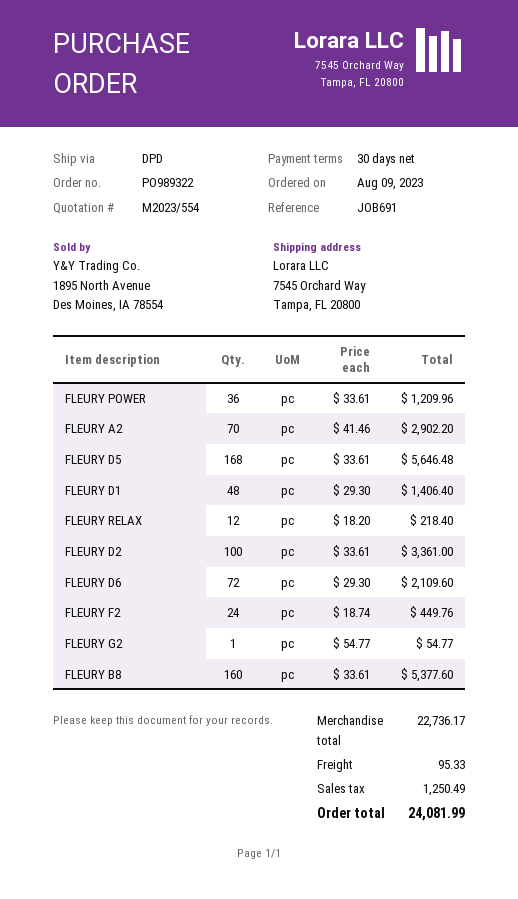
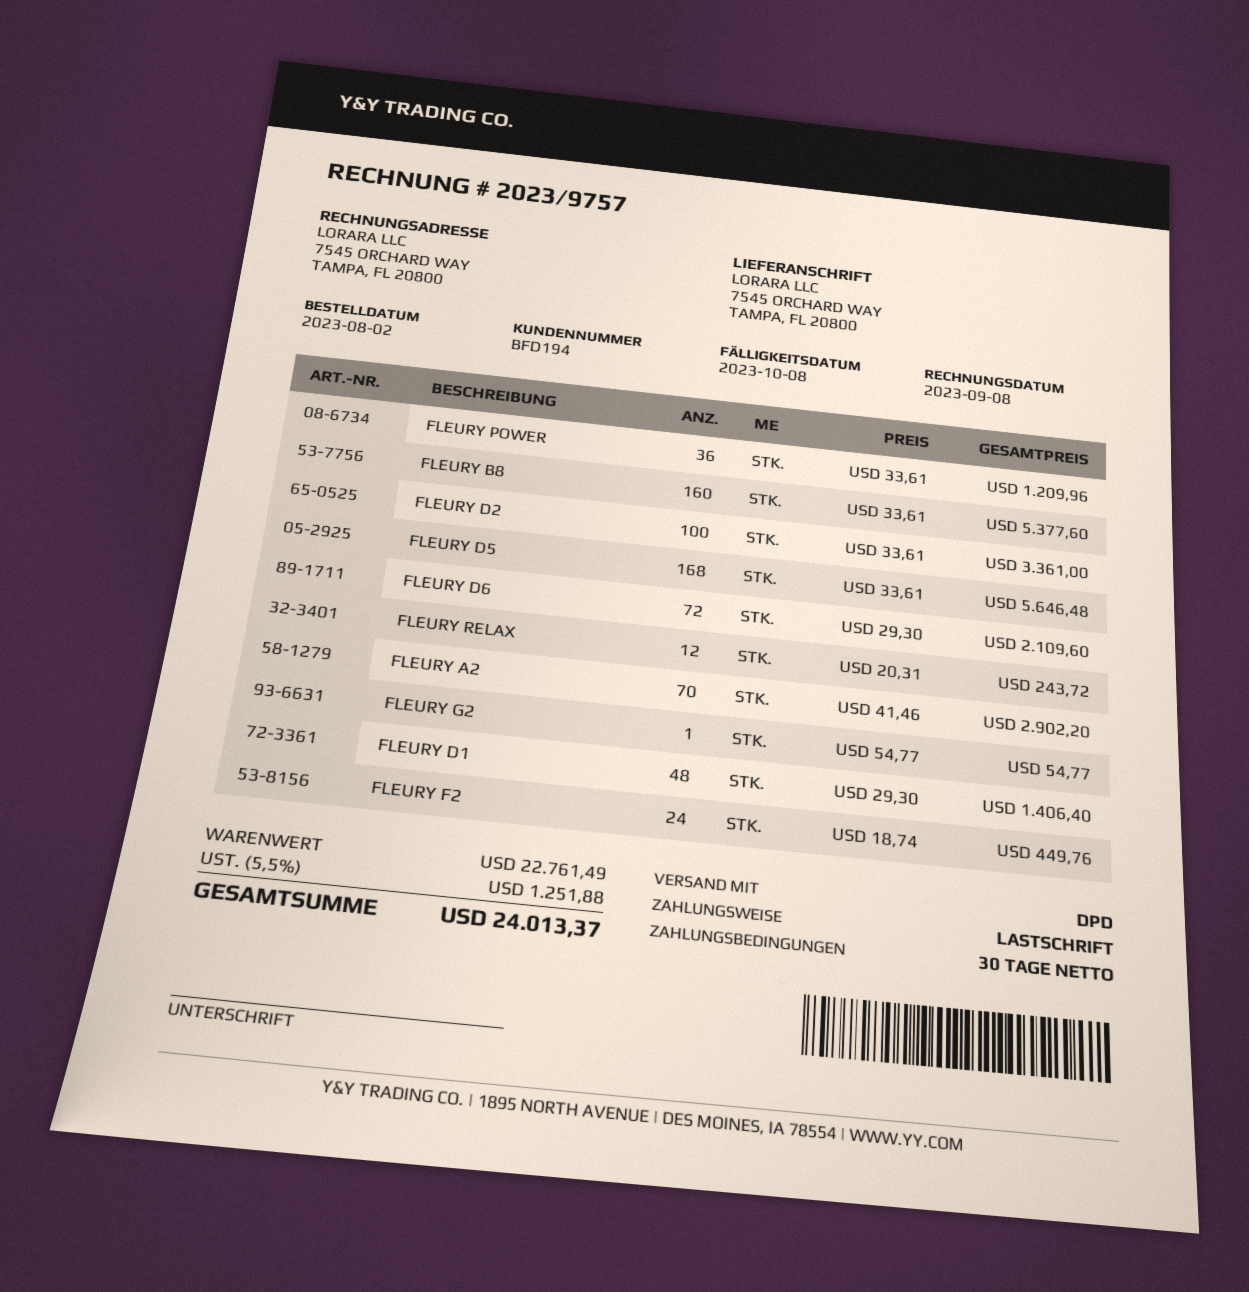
order date: 2023-08-09 -> 2023-08-02
FLEURY RELAX: 12 x 18.20 = 218.40 -> 12 x 20.31 = 243.72
subtotal: 22736.17 -> 22761.49
shipping: 95.33 -> none
tax: 1250.49 -> 1251.88
total: 24081.99 -> 24013.37

